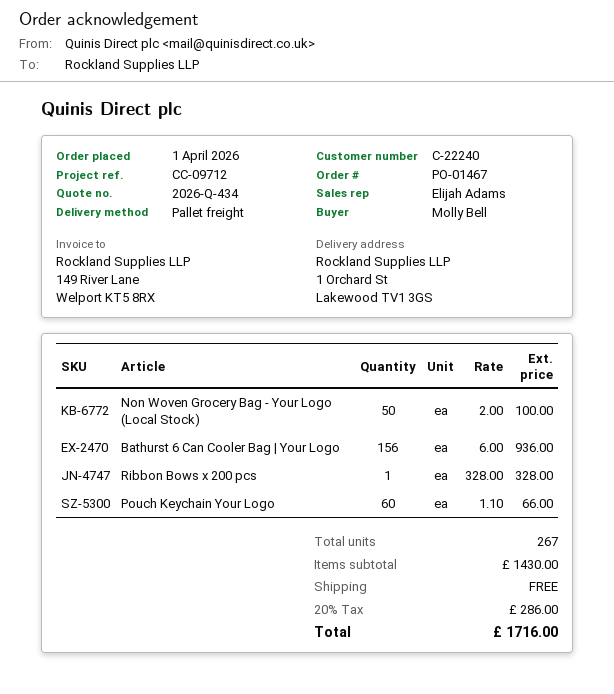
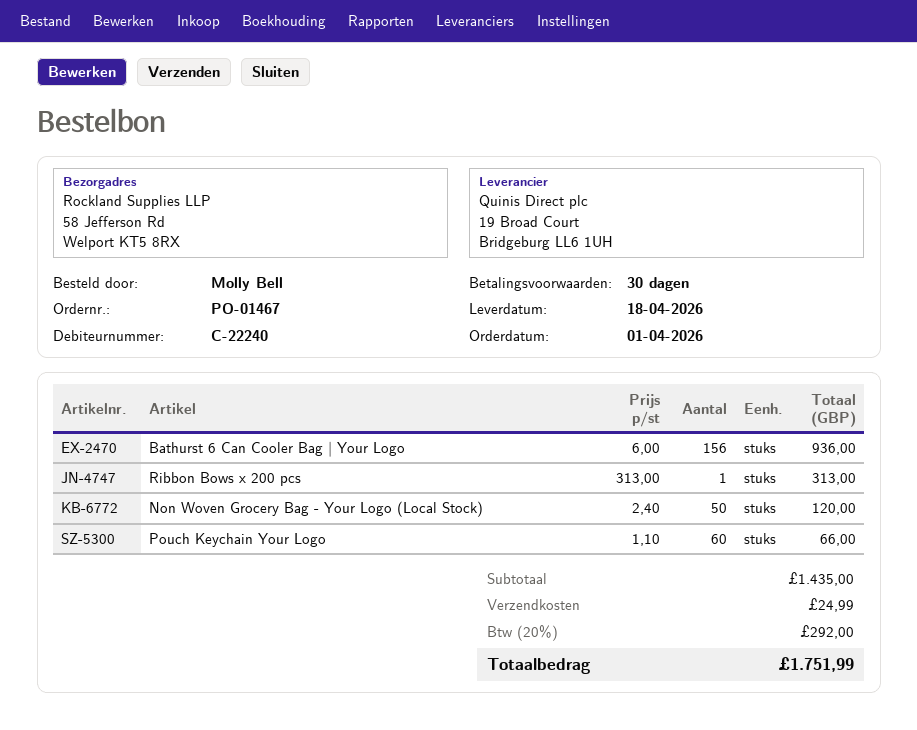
ship to: 1 Orchard St, Lakewood TV1 3GS -> 58 Jefferson Rd, Welport KT5 8RX
Non Woven Grocery Bag - Your Logo (Local Stock): 50 x 2.00 = 100.00 -> 50 x 2.40 = 120.00
Ribbon Bows x 200 pcs: 1 x 328.00 = 328.00 -> 1 x 313.00 = 313.00
subtotal: 1430.00 -> 1435.00
shipping: 0.00 -> 24.99
tax: 20% = 286.00 -> 20% = 292.00
total: 1716.00 -> 1751.99

